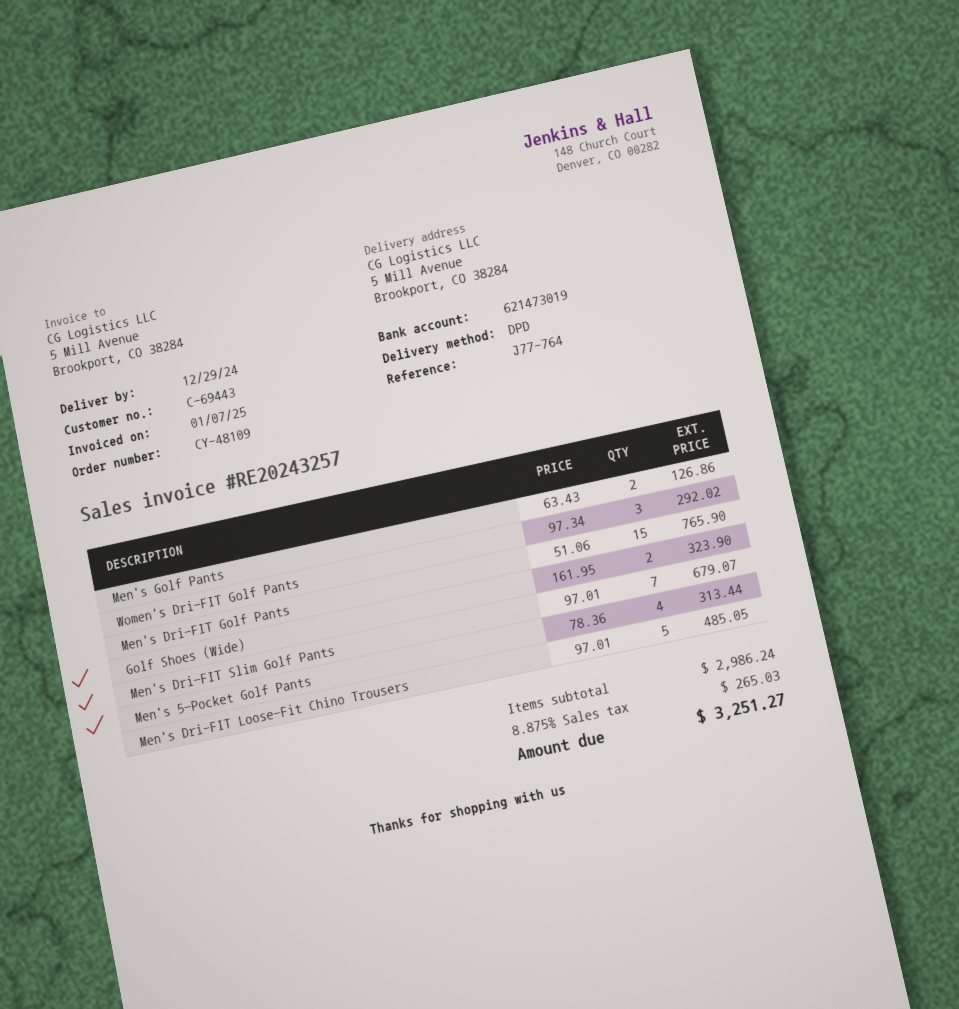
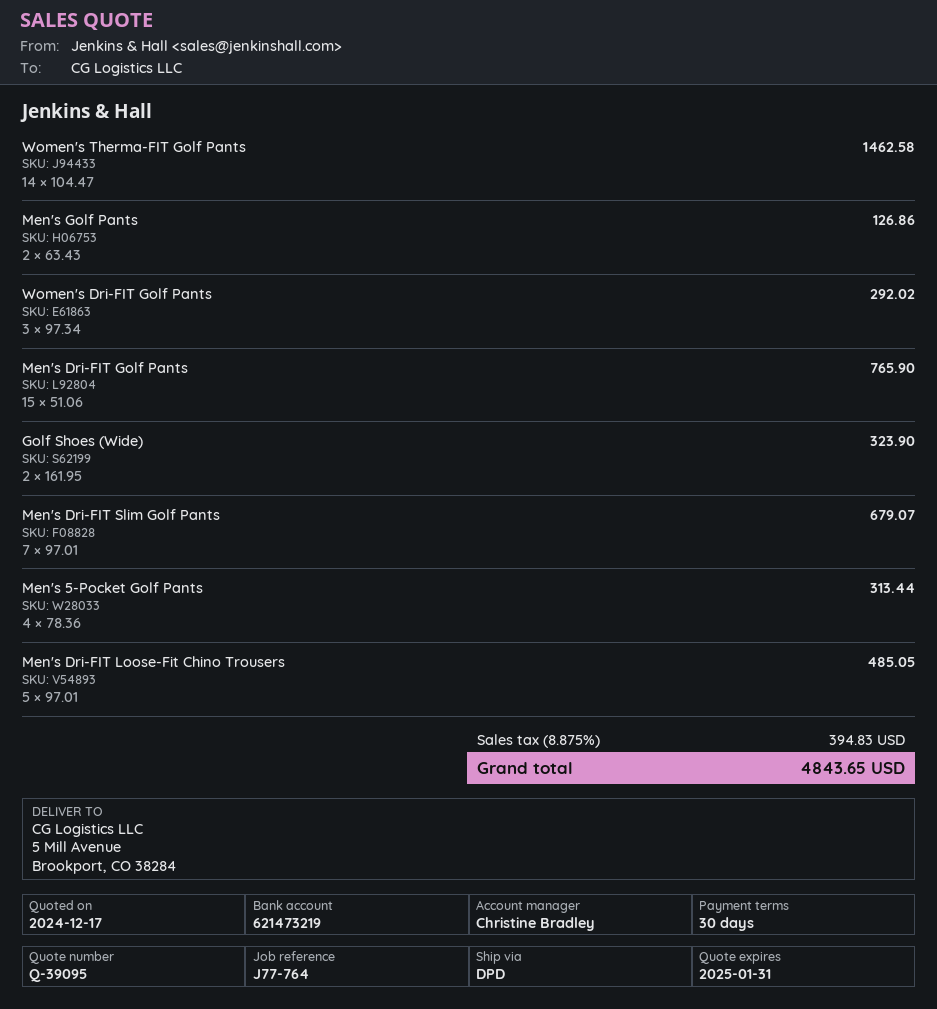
bank account: 621473019 -> 621473219
Women's Therma-FIT Golf Pants: none -> 14 x 104.47 = 1462.58
tax: 8.875% = 265.03 -> 8.875% = 394.83
total: 3251.27 -> 4843.65

